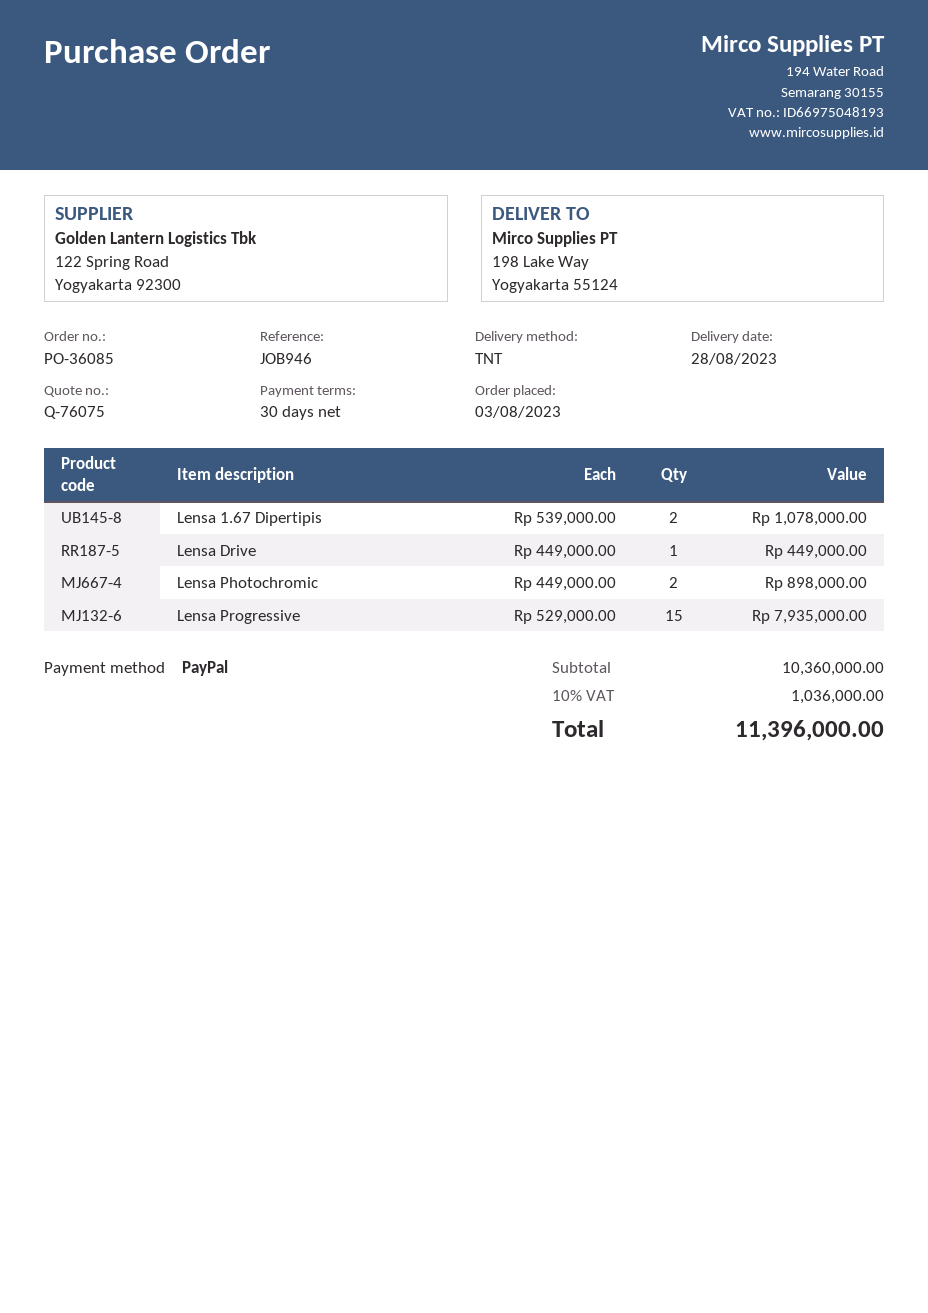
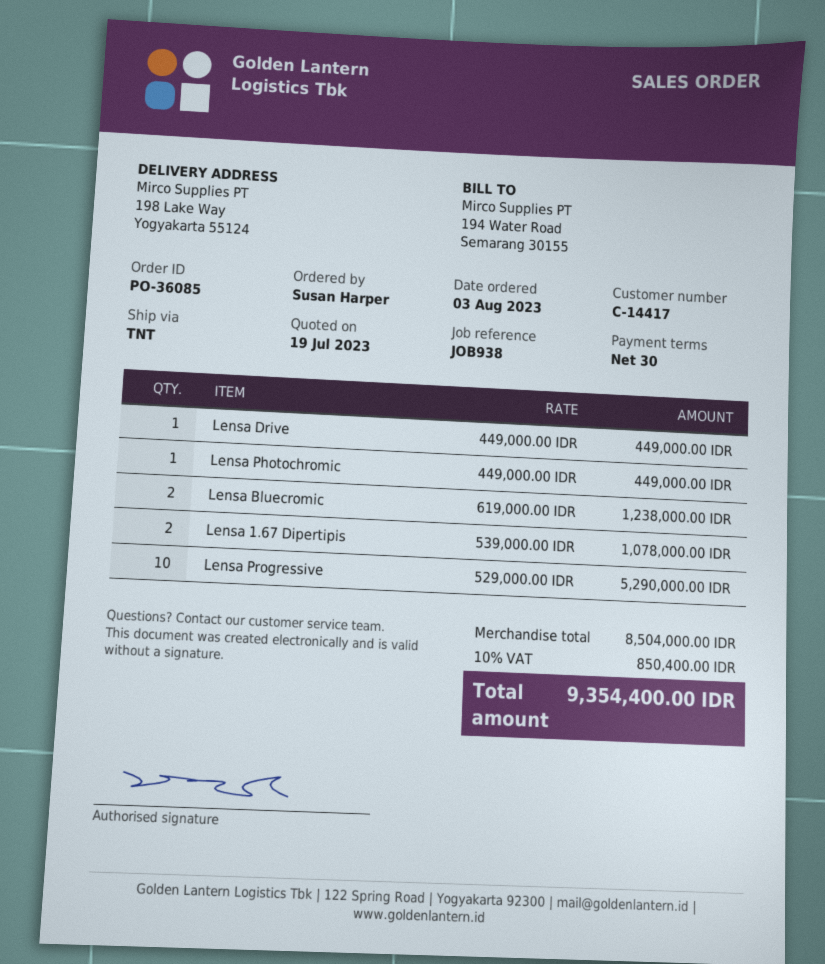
reference: JOB946 -> JOB938
Lensa Photochromic: 2 x 449000.00 = 898000.00 -> 1 x 449000.00 = 449000.00
Lensa Progressive: 15 x 529000.00 = 7935000.00 -> 10 x 529000.00 = 5290000.00
Lensa Bluecromic: none -> 2 x 619000.00 = 1238000.00
subtotal: 10360000.00 -> 8504000.00
tax: 10% = 1036000.00 -> 10% = 850400.00
total: 11396000.00 -> 9354400.00

